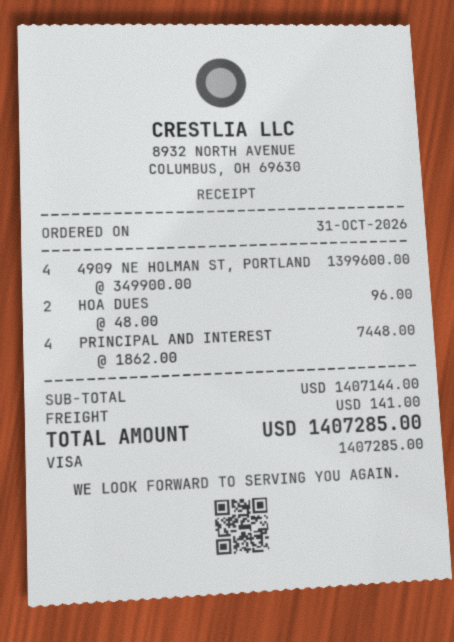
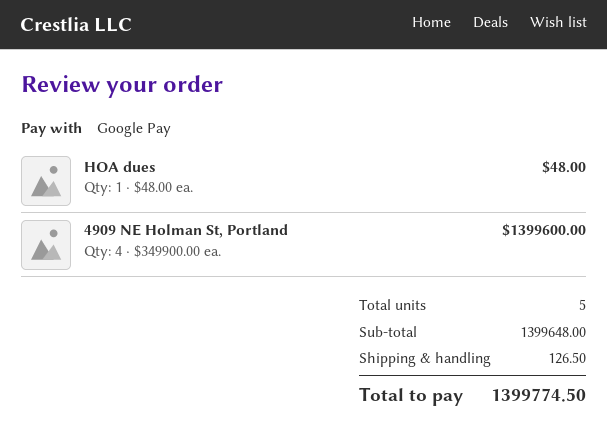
payment method: Visa -> Google Pay
HOA DUES: 2 x 48.00 = 96.00 -> 1 x 48.00 = 48.00
PRINCIPAL AND INTEREST: 4 x 1862.00 = 7448.00 -> none
subtotal: 1407144.00 -> 1399648.00
shipping: 141.00 -> 126.50
total: 1407285.00 -> 1399774.50

